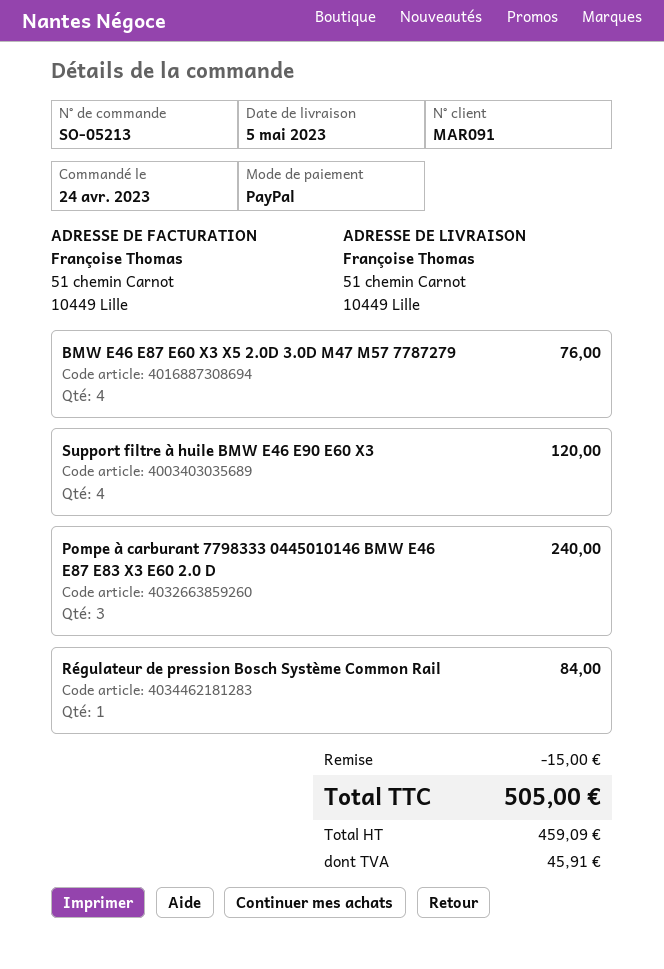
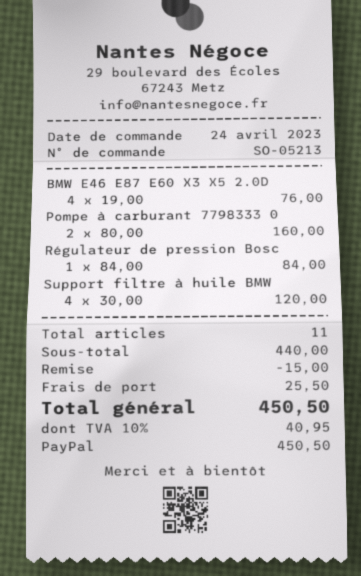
Pompe à carburant 7798333 0445010146 BMW E46 E87 E83 X3 E60 2.0 D: 3 for 240.00 -> 2 for 160.00
shipping: none -> 25.50
tax: 45.91 -> 40.95
total: 505.00 -> 450.50

